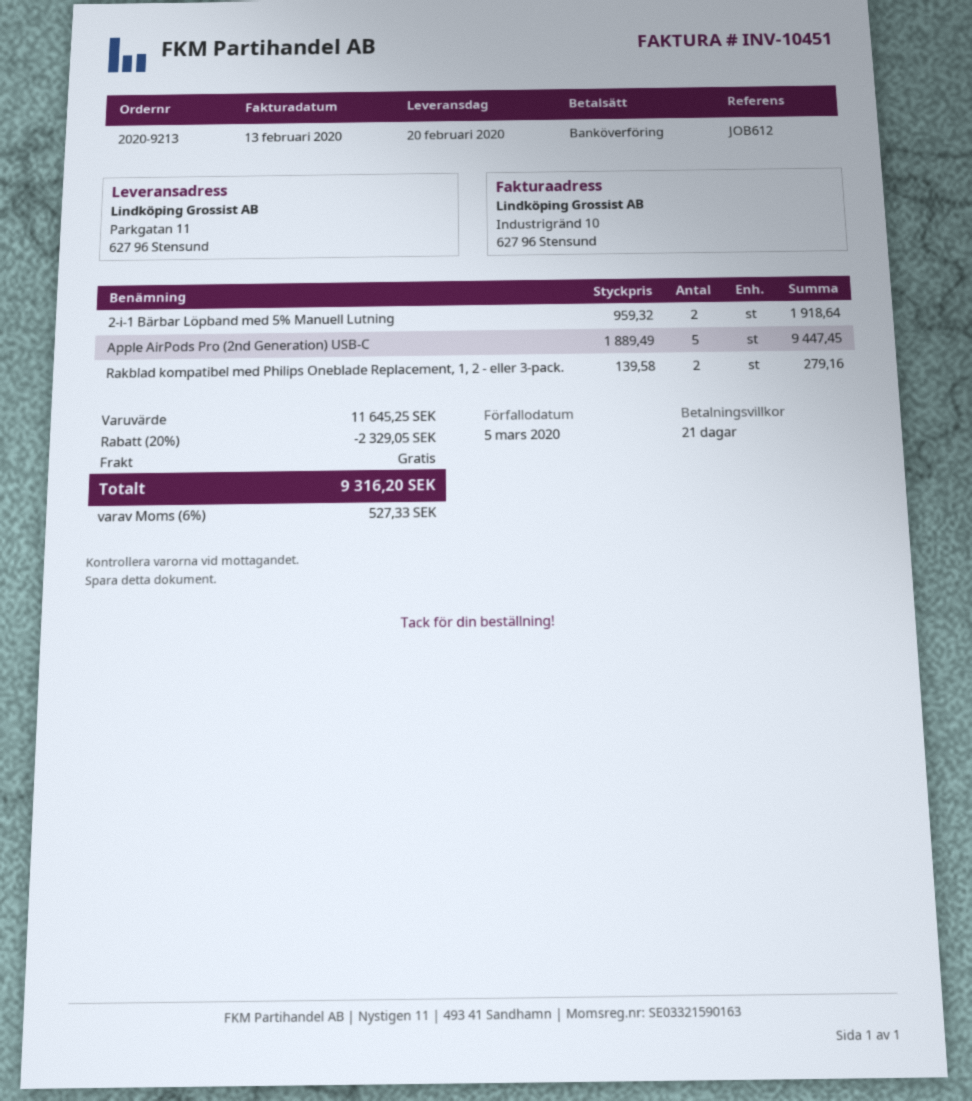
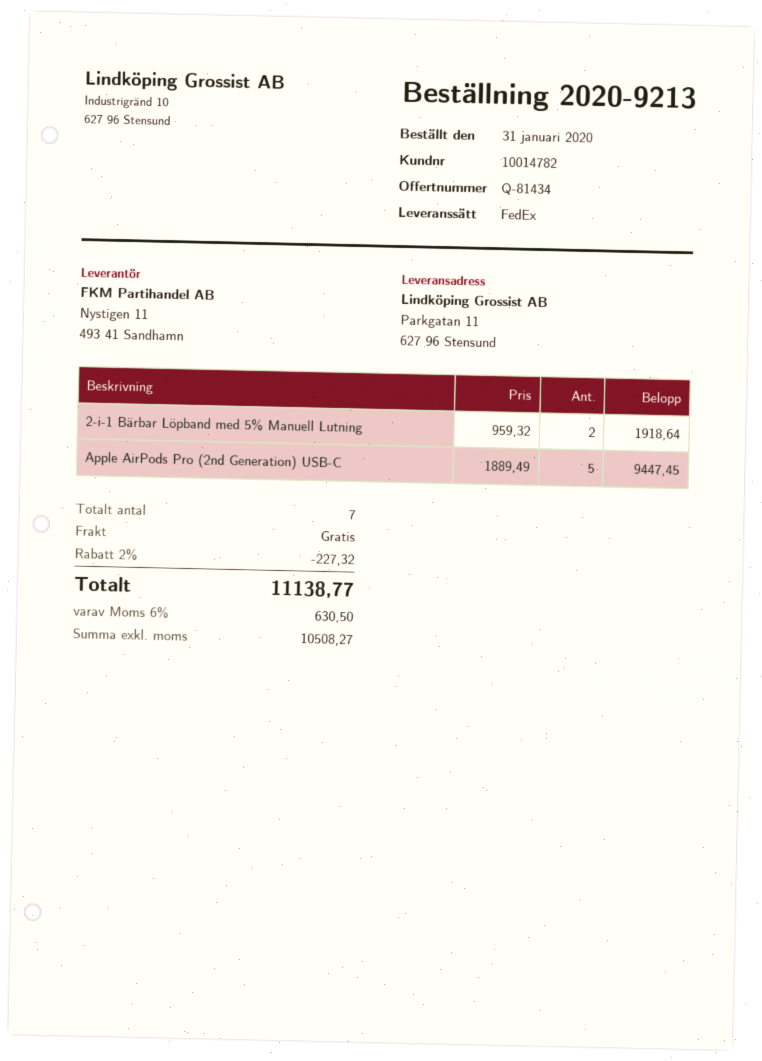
Rakblad kompatibel med Philips Oneblade Replacement, 1, 2 - eller 3-pack.: 2 x 139.58 = 279.16 -> none
discount: 20% = 2329.05 -> 2% = 227.32
tax: 6% = 527.33 -> 6% = 630.50
total: 9316.20 -> 11138.77

